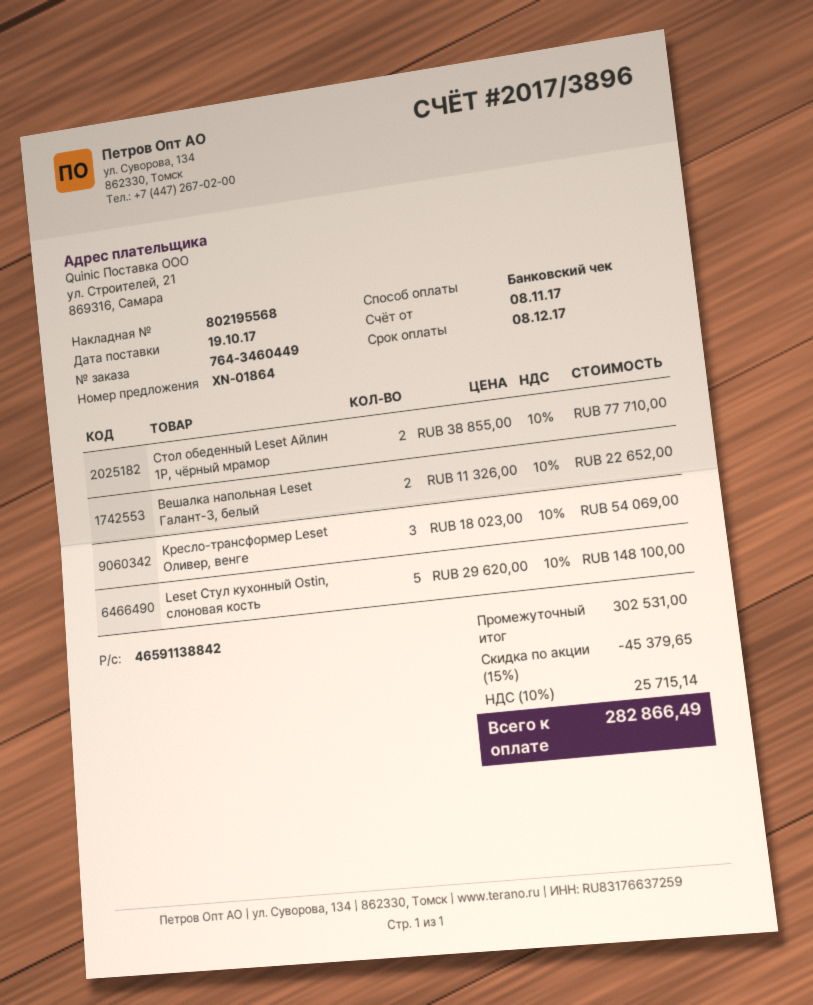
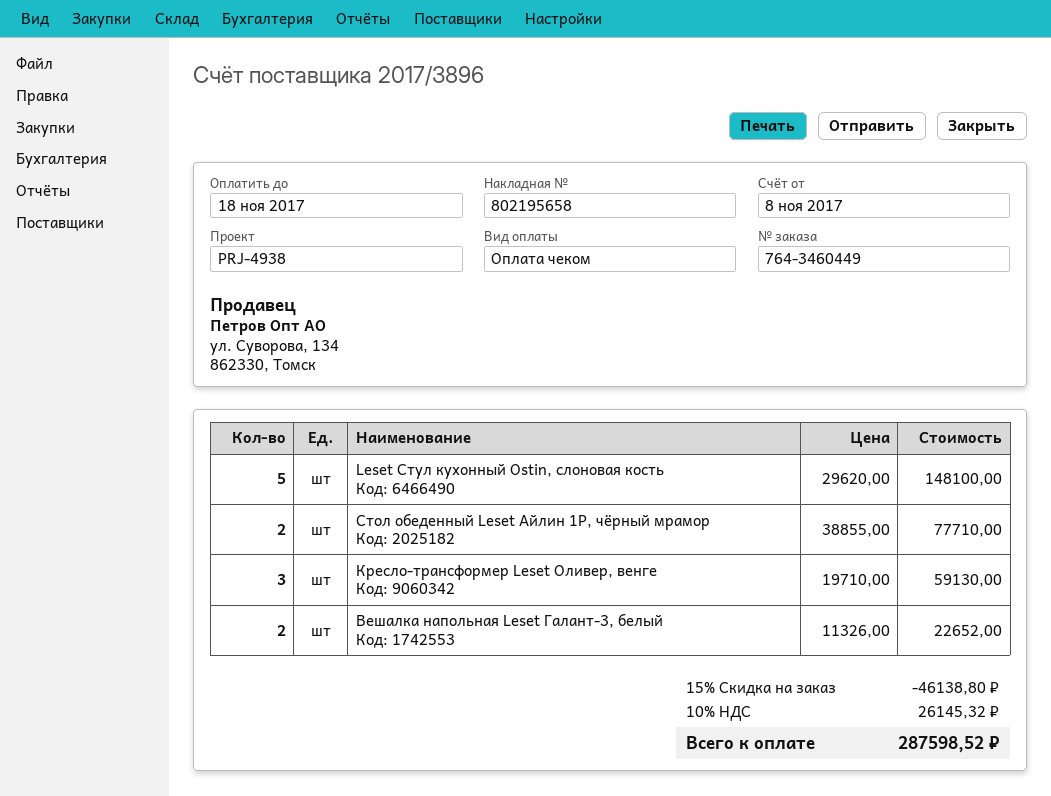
delivery note number: 802195568 -> 802195658
due date: 2017-12-08 -> 2017-11-18
Кресло-трансформер Leset Оливер, венге: 3 x 18023.00 = 54069.00 -> 3 x 19710.00 = 59130.00
discount: 15% = 45379.65 -> 15% = 46138.80
tax: 10% = 25715.14 -> 10% = 26145.32
total: 282866.49 -> 287598.52

